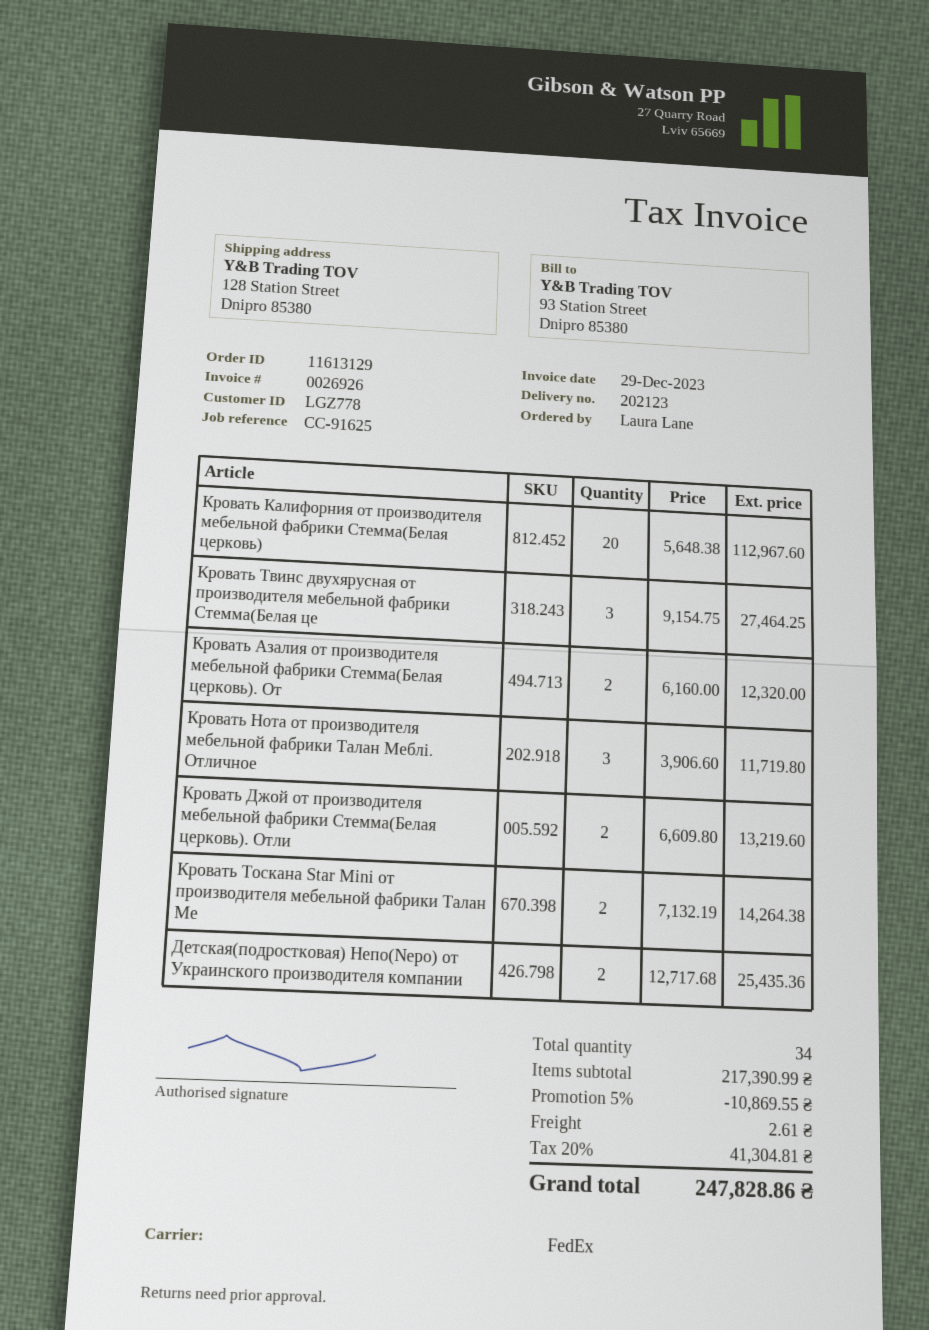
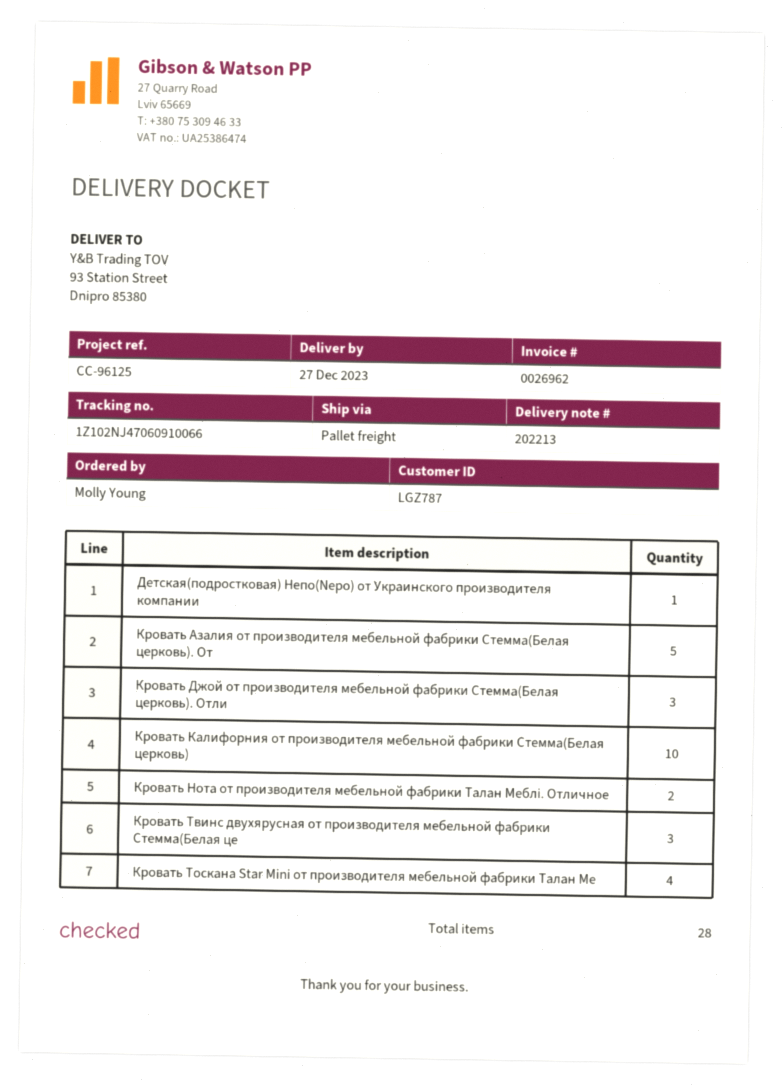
delivery note number: 202123 -> 202213
invoice number: 0026926 -> 0026962
customer number: LGZ778 -> LGZ787
reference: CC-91625 -> CC-96125
ordered by: Laura Lane -> Molly Young
shipping method: FedEx -> pallet freight
ship to: 128 Station Street, Dnipro 85380 -> 93 Station Street, Dnipro 85380
Кровать Калифорния от производителя мебельной фабрики Стемма(Белая церковь): 20 -> 10
Кровать Азалия от производителя мебельной фабрики Стемма(Белая церковь). От: 2 -> 5
Кровать Нота от производителя мебельной фабрики Талан Меблi. Отличное: 3 -> 2
Кровать Джой от производителя мебельной фабрики Стемма(Белая церковь). Отли: 2 -> 3
Кровать Тоскана Star Mini от производителя мебельной фабрики Талан Ме: 2 -> 4
Детская(подростковая) Непо(Nepo) от Украинского производителя компании: 2 -> 1
total quantity: 34 -> 28

